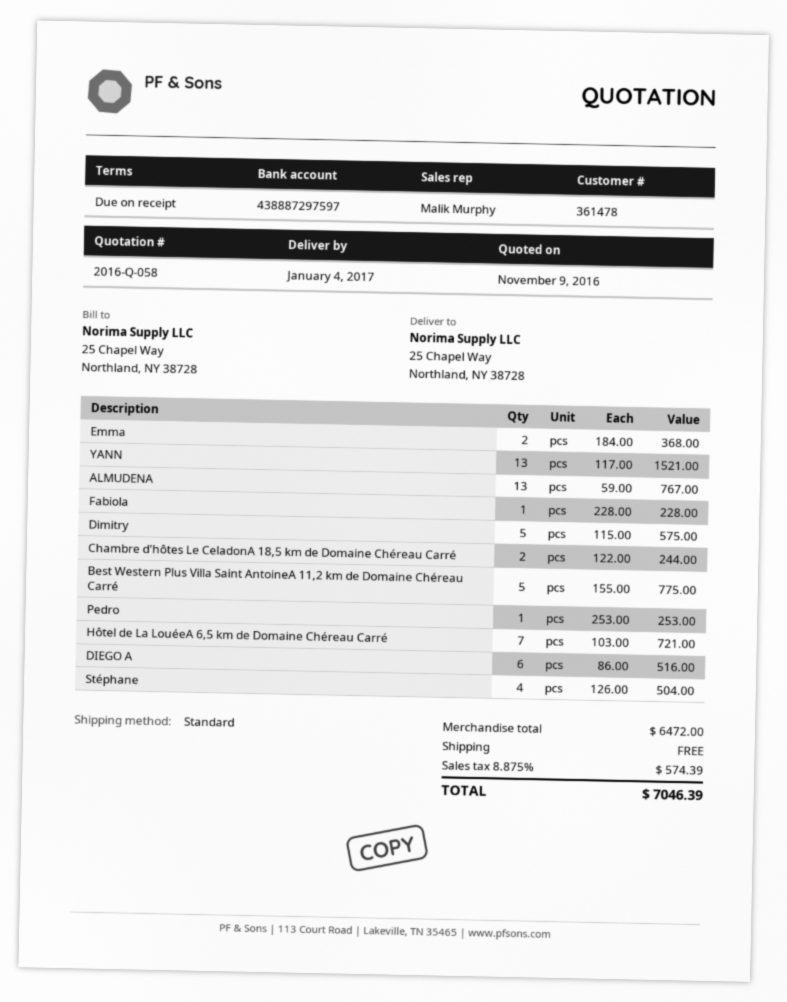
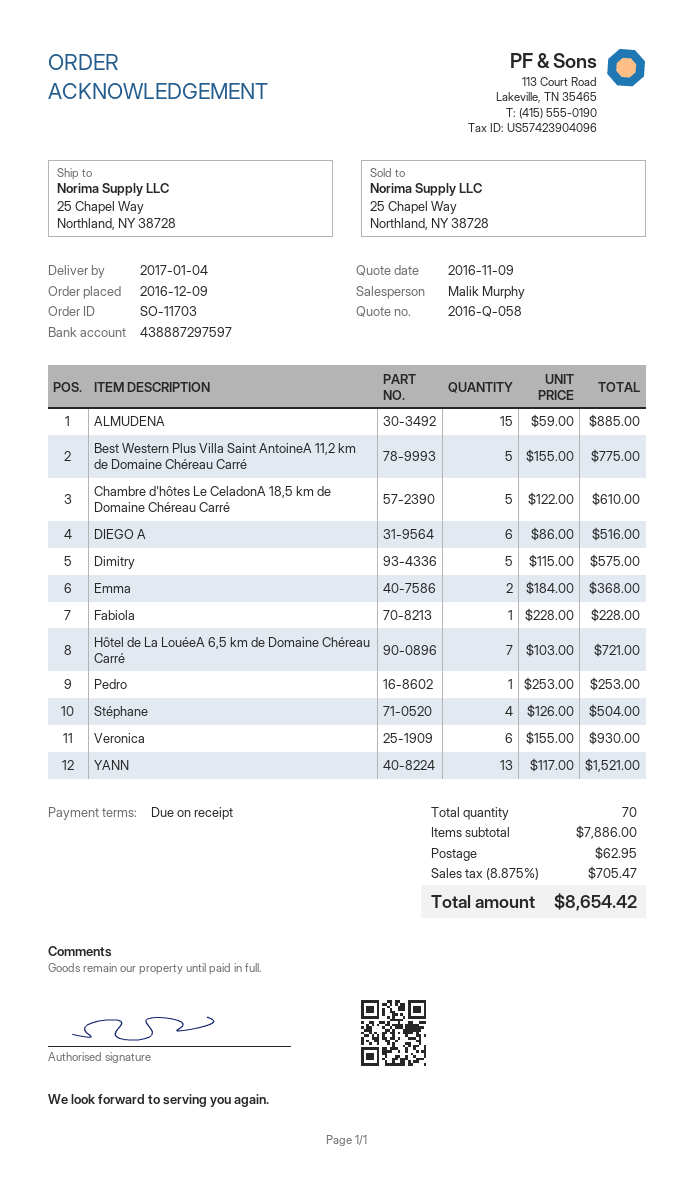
ALMUDENA: 13 x 59.00 = 767.00 -> 15 x 59.00 = 885.00
Chambre d'hôtes Le CeladonA 18,5 km de Domaine Chéreau Carré: 2 x 122.00 = 244.00 -> 5 x 122.00 = 610.00
Veronica: none -> 6 x 155.00 = 930.00
subtotal: 6472.00 -> 7886.00
shipping: 0.00 -> 62.95
tax: 8.875% = 574.39 -> 8.875% = 705.47
total: 7046.39 -> 8654.42

